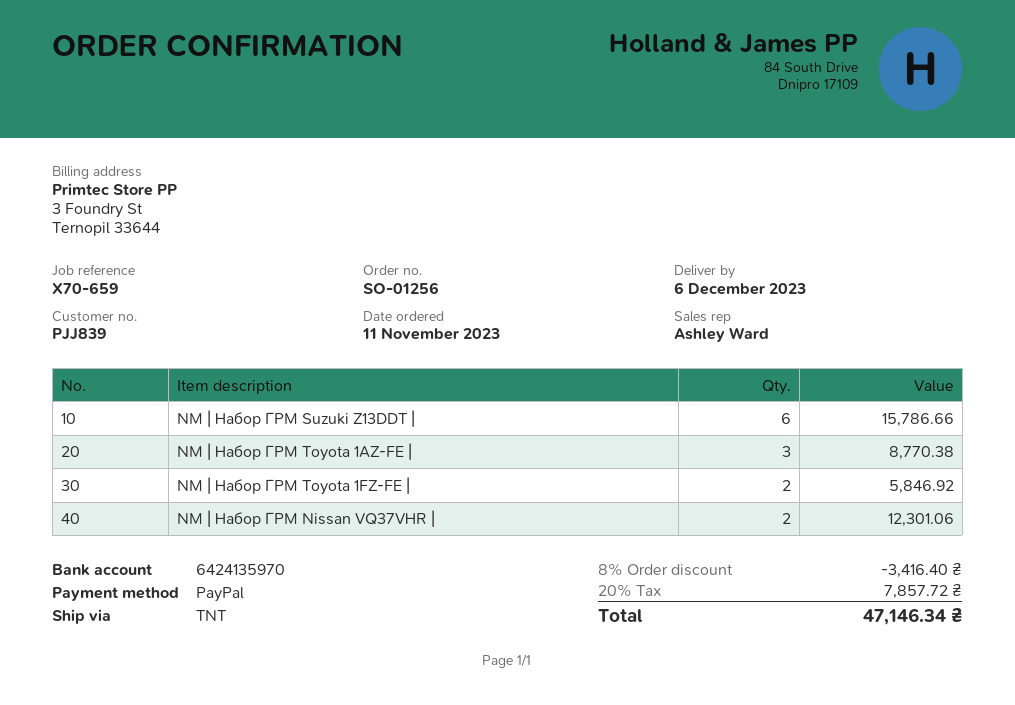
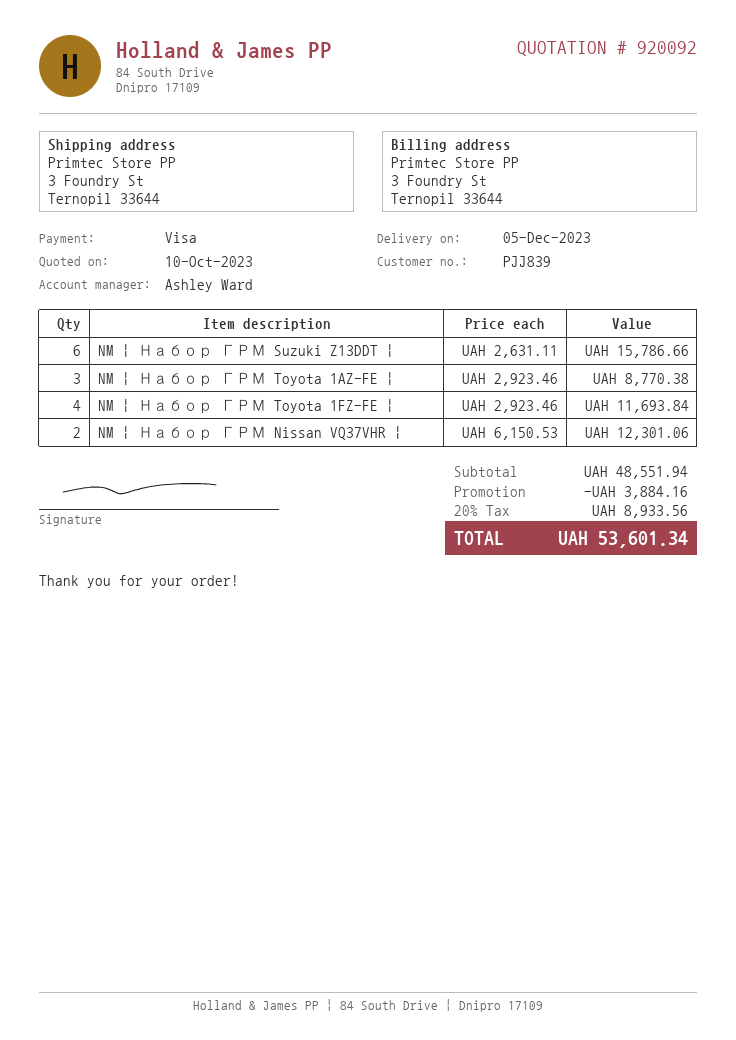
delivery date: 2023-12-06 -> 2023-12-05
payment method: PayPal -> Visa
NM | Набор ГРМ Toyota 1FZ-FE |: 2 for 5846.92 -> 4 for 11693.84
discount: 3416.40 -> 3884.16
tax: 20% = 7857.72 -> 20% = 8933.56
total: 47146.34 -> 53601.34

